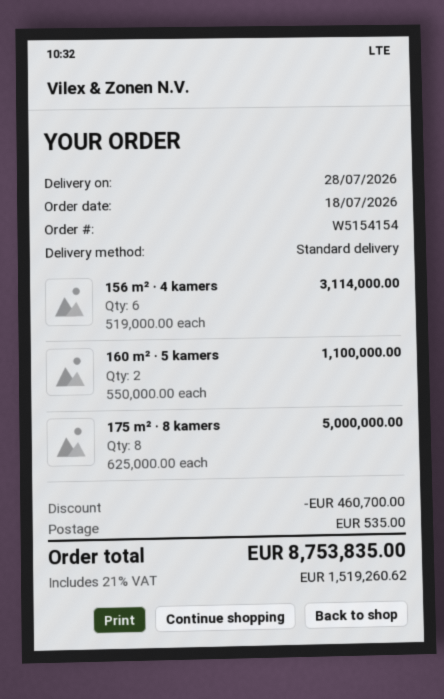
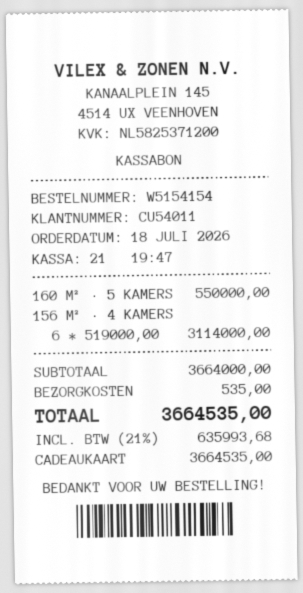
160 m² · 5 kamers: 2 x 550000.00 = 1100000.00 -> 1 x 550000.00 = 550000.00
175 m² · 8 kamers: 8 x 625000.00 = 5000000.00 -> none
discount: 460700.00 -> none
tax: 21% = 1519260.62 -> 21% = 635993.68
total: 8753835.00 -> 3664535.00

